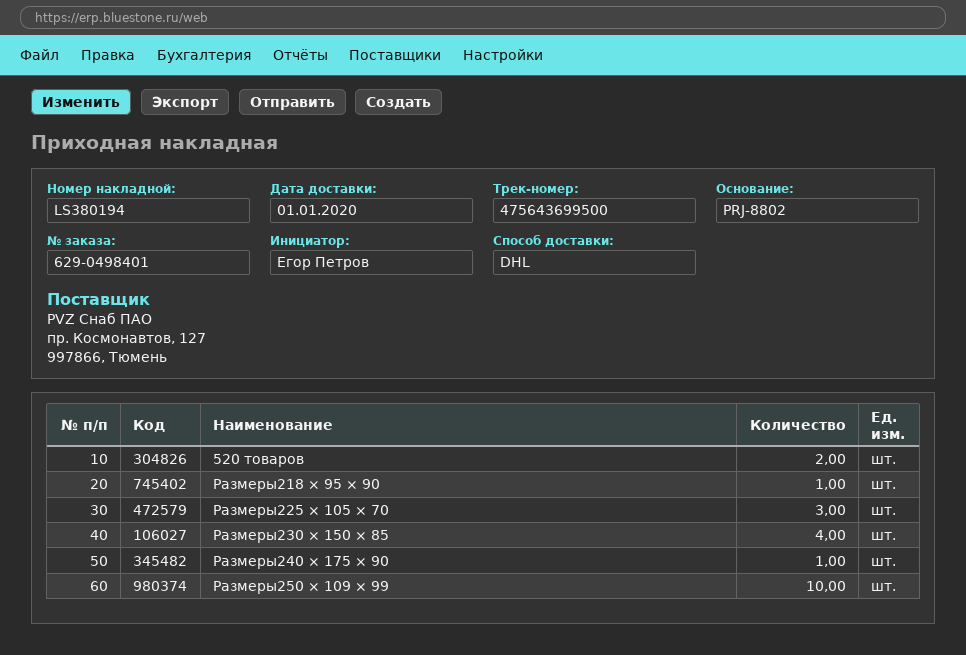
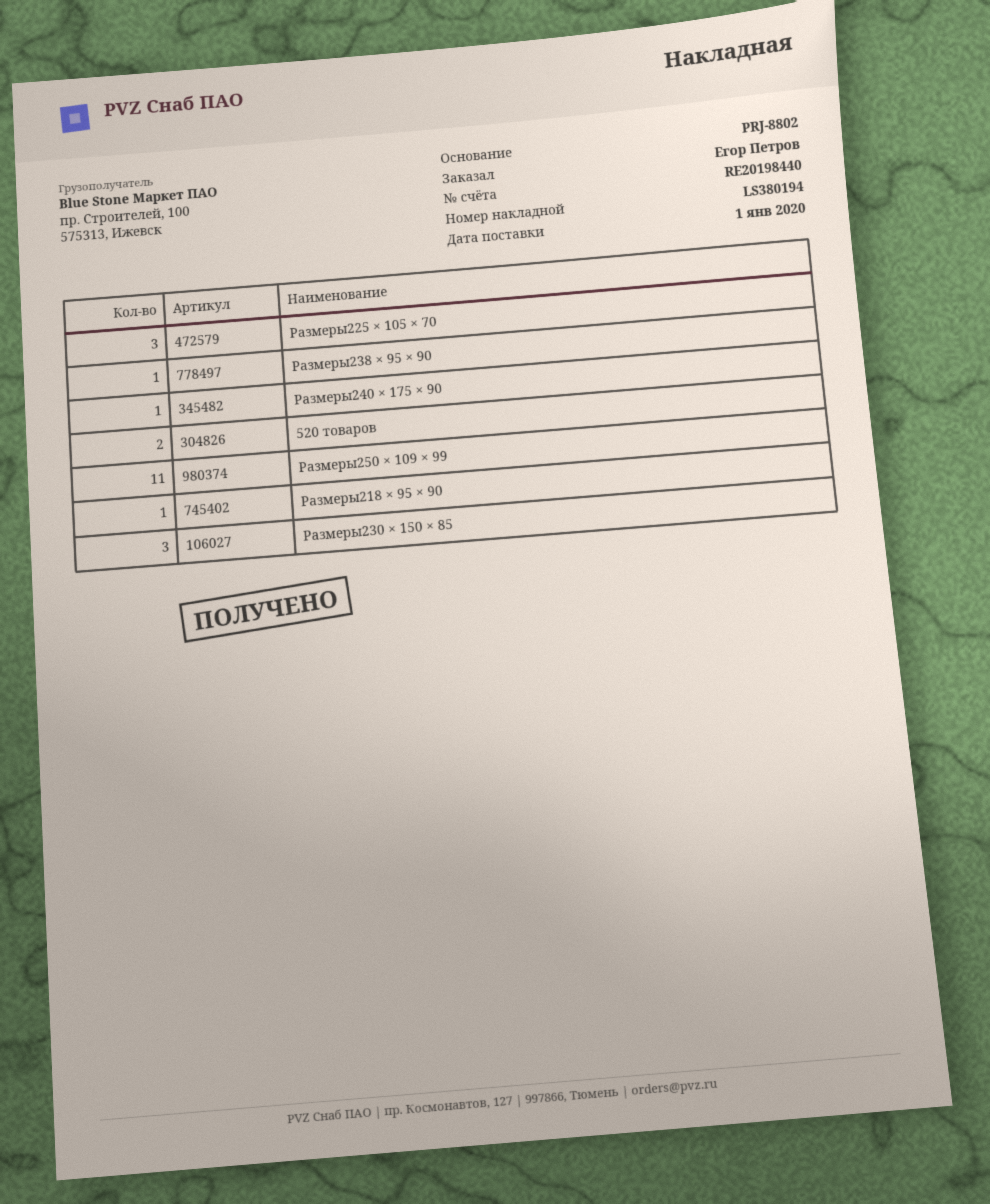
Размеры230 × 150 × 85: 4 -> 3
Размеры250 × 109 × 99: 10 -> 11
Размеры238 × 95 × 90: none -> 1

